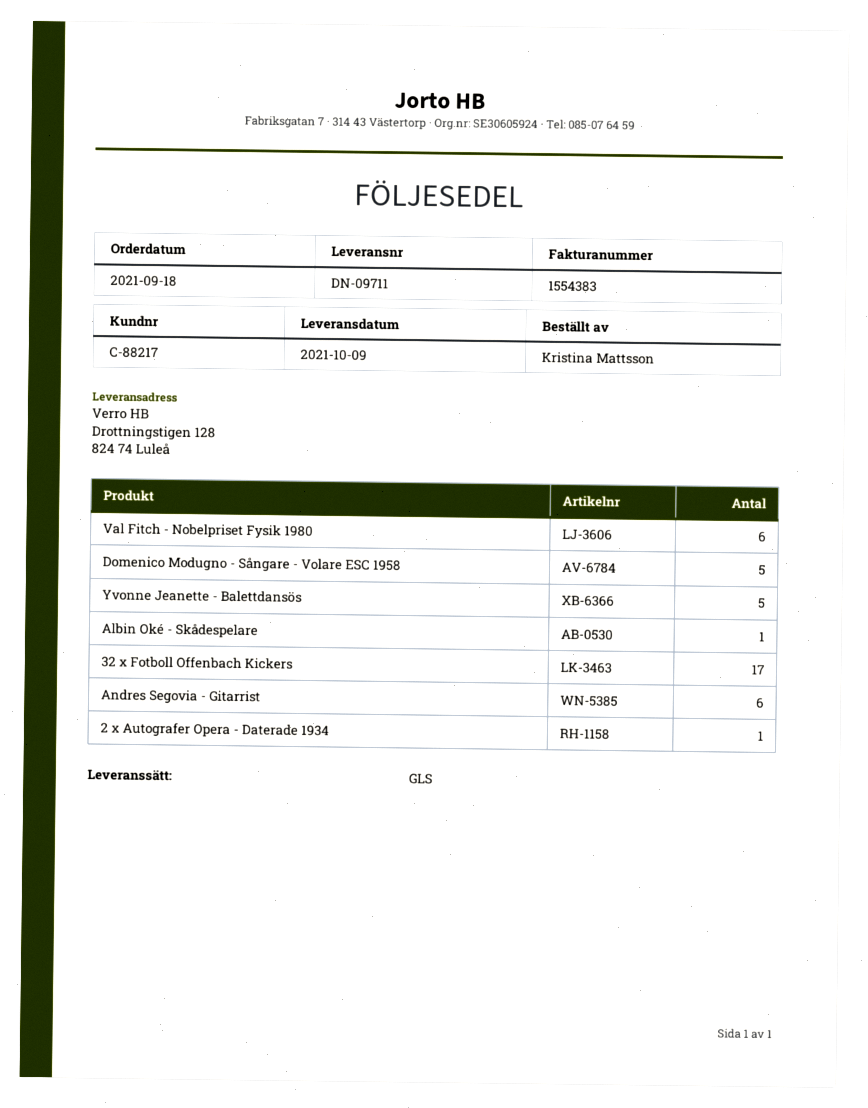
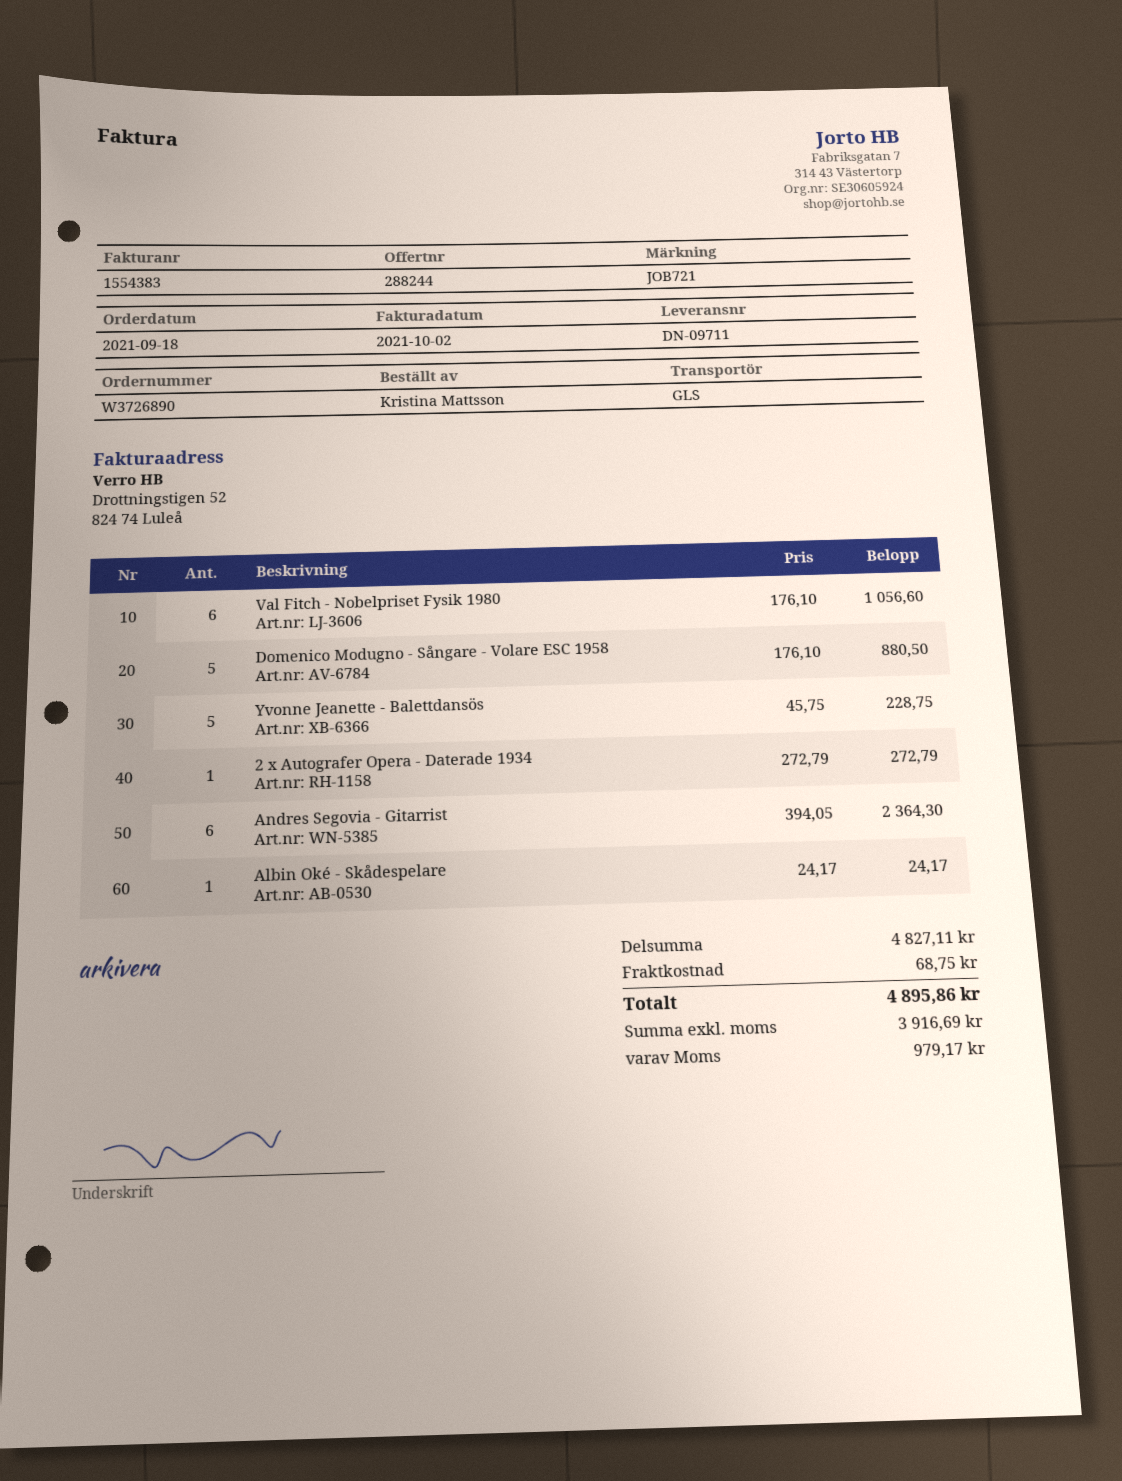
32 x Fotboll Offenbach Kickers: 17 -> none

